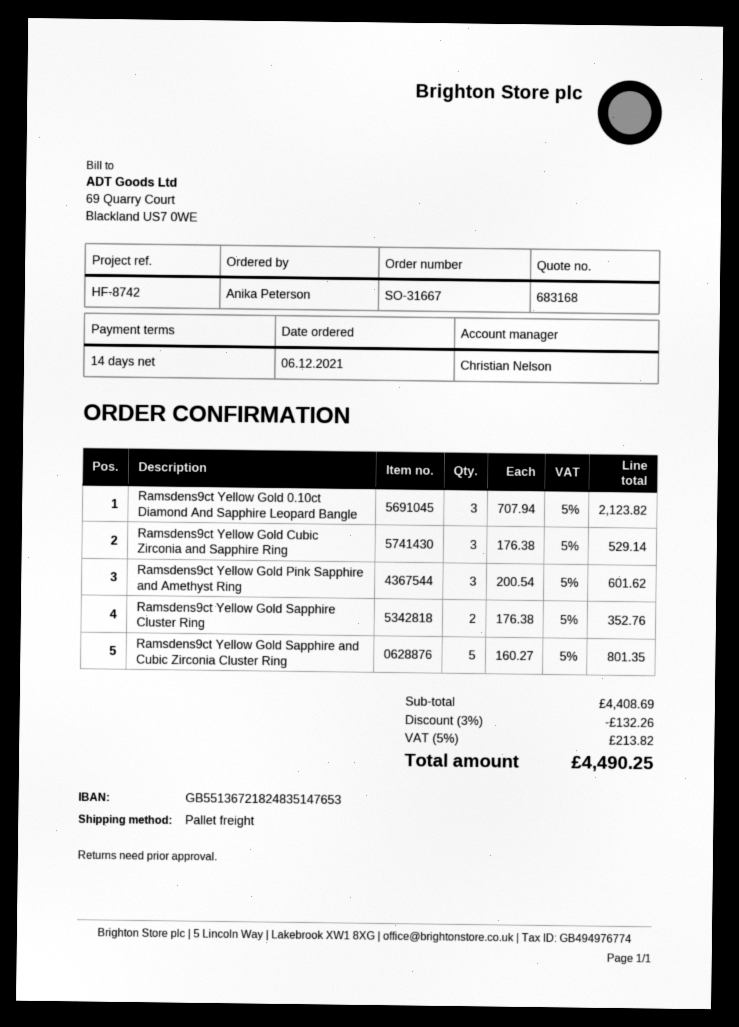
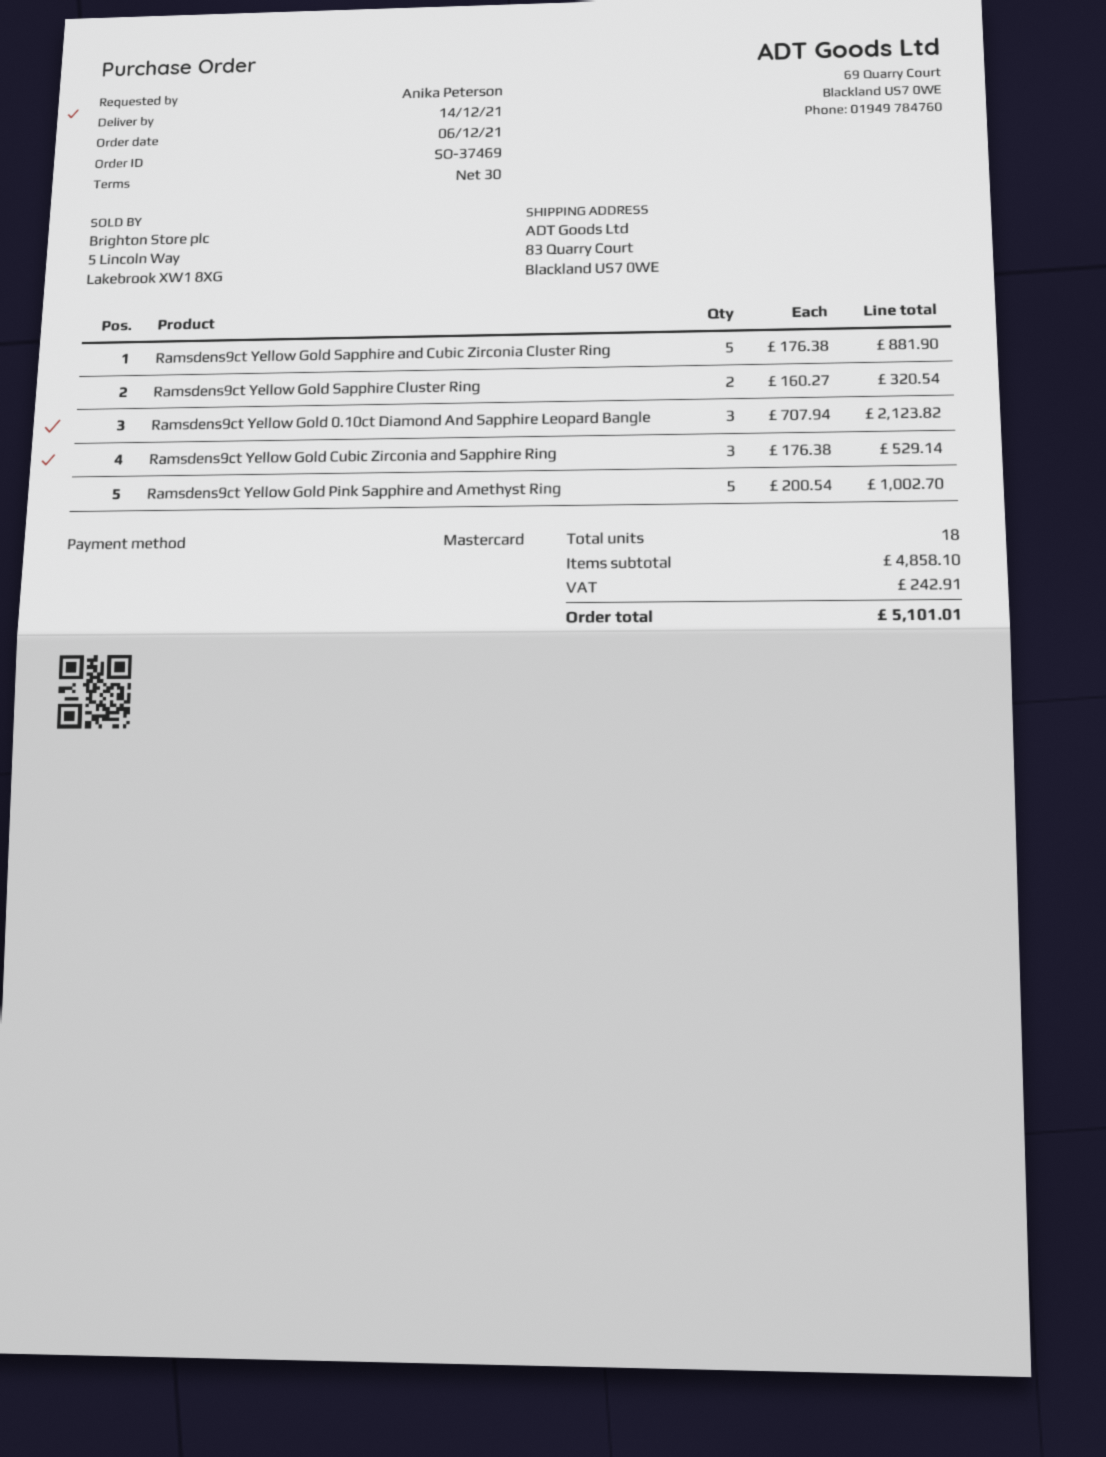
order number: SO-31667 -> SO-37469
payment terms: 14 days -> 30 days
Ramsdens9ct Yellow Gold Pink Sapphire and Amethyst Ring: 3 x 200.54 = 601.62 -> 5 x 200.54 = 1002.70
Ramsdens9ct Yellow Gold Sapphire Cluster Ring: 2 x 176.38 = 352.76 -> 2 x 160.27 = 320.54
Ramsdens9ct Yellow Gold Sapphire and Cubic Zirconia Cluster Ring: 5 x 160.27 = 801.35 -> 5 x 176.38 = 881.90
subtotal: 4408.69 -> 4858.10
discount: 3% = 132.26 -> none
tax: 213.82 -> 242.91
total: 4490.25 -> 5101.01

